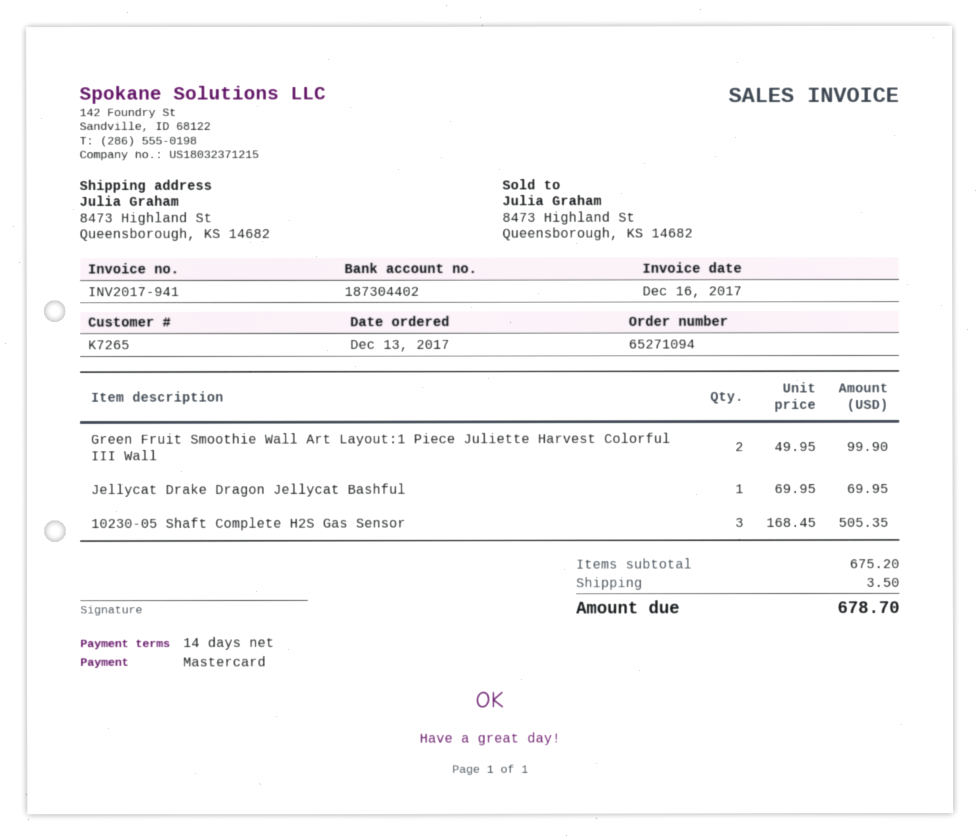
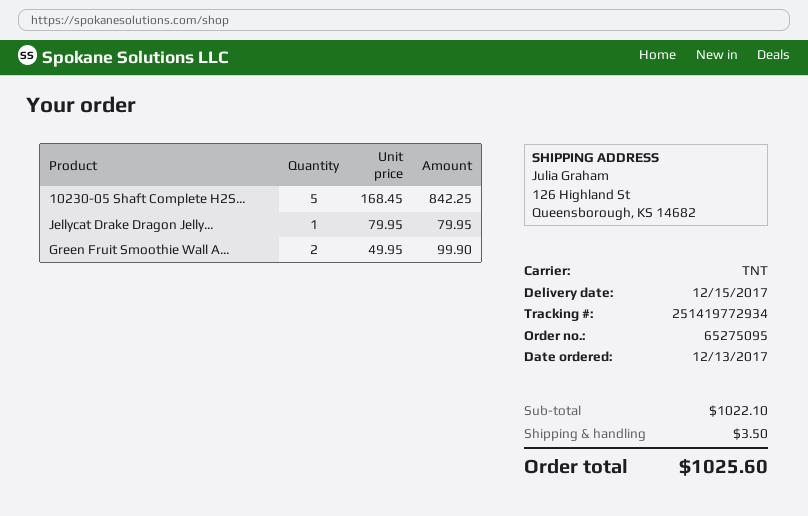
order number: 65271094 -> 65275095
ship to: 8473 Highland St, Queensborough, KS 14682 -> 126 Highland St, Queensborough, KS 14682
Jellycat Drake Dragon Jellycat Bashful: 1 x 69.95 = 69.95 -> 1 x 79.95 = 79.95
10230-05 Shaft Complete H2S Gas Sensor: 3 x 168.45 = 505.35 -> 5 x 168.45 = 842.25
subtotal: 675.20 -> 1022.10
total: 678.70 -> 1025.60

